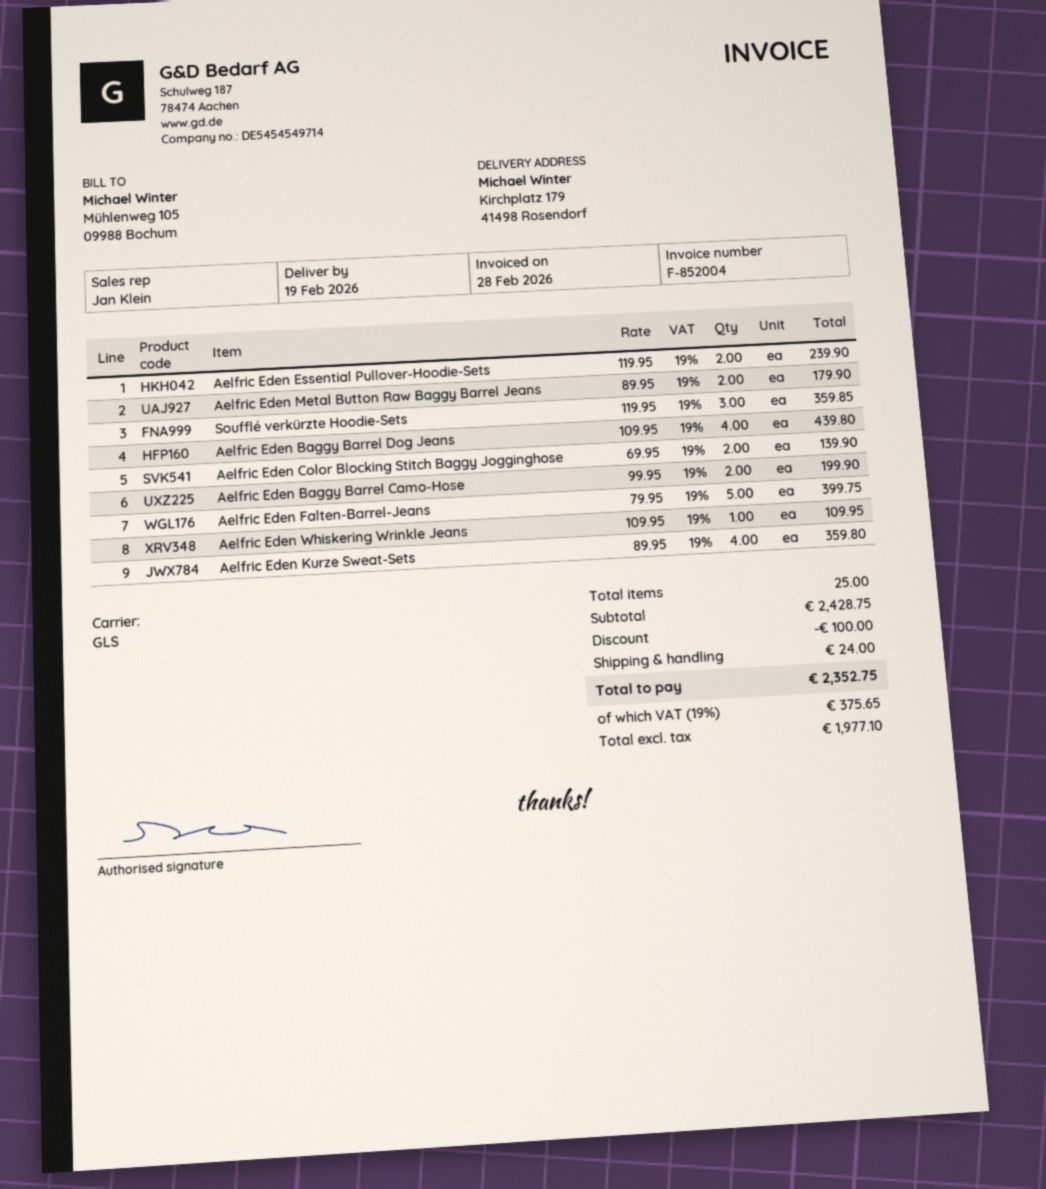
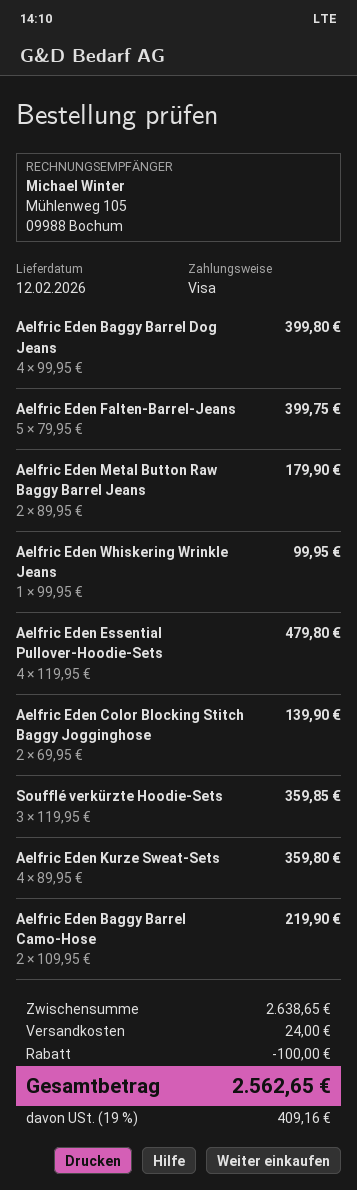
delivery date: 2026-02-19 -> 2026-02-12
Aelfric Eden Essential Pullover-Hoodie-Sets: 2 x 119.95 = 239.90 -> 4 x 119.95 = 479.80
Aelfric Eden Baggy Barrel Dog Jeans: 4 x 109.95 = 439.80 -> 4 x 99.95 = 399.80
Aelfric Eden Baggy Barrel Camo-Hose: 2 x 99.95 = 199.90 -> 2 x 109.95 = 219.90
Aelfric Eden Whiskering Wrinkle Jeans: 1 x 109.95 = 109.95 -> 1 x 99.95 = 99.95
subtotal: 2428.75 -> 2638.65
tax: 19% = 375.65 -> 19% = 409.16
total: 2352.75 -> 2562.65

